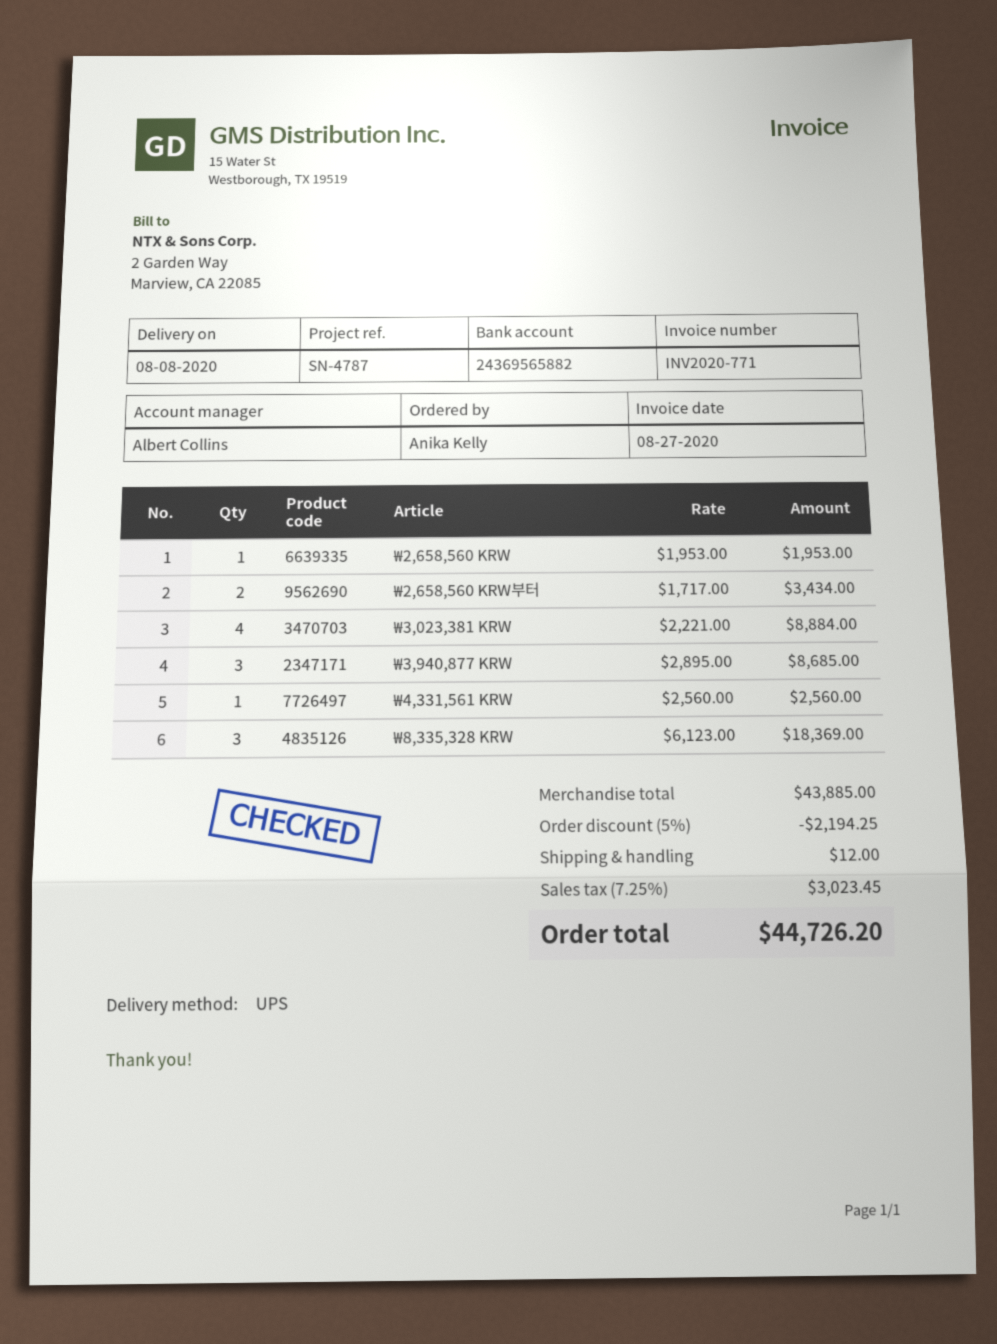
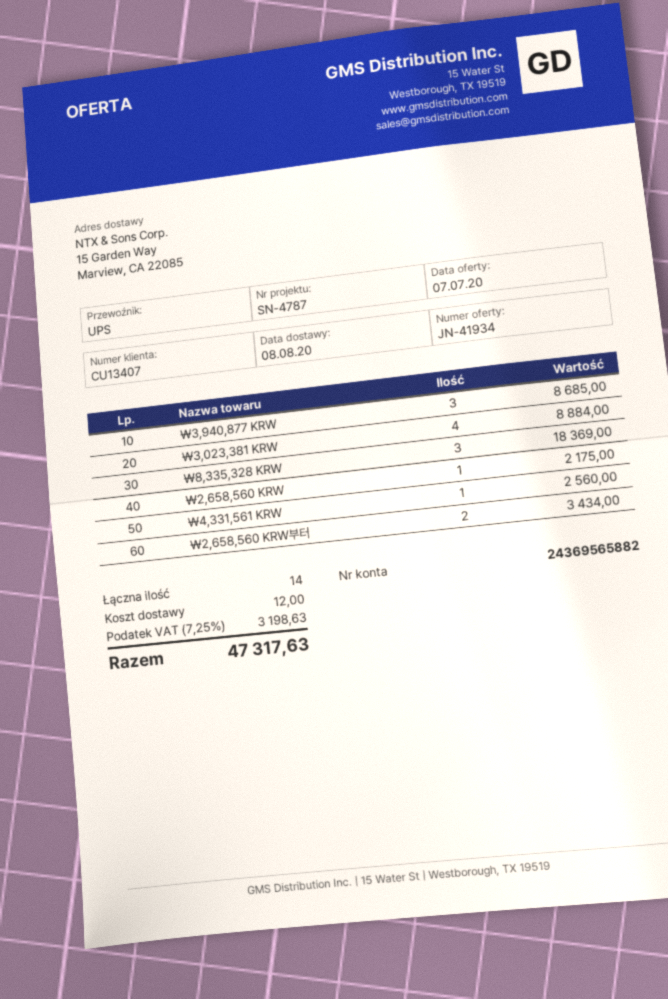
₩2,658,560 KRW: 1 for 1953.00 -> 1 for 2175.00
discount: 5% = 2194.25 -> none
tax: 7.25% = 3023.45 -> 7.25% = 3198.63
total: 44726.20 -> 47317.63

